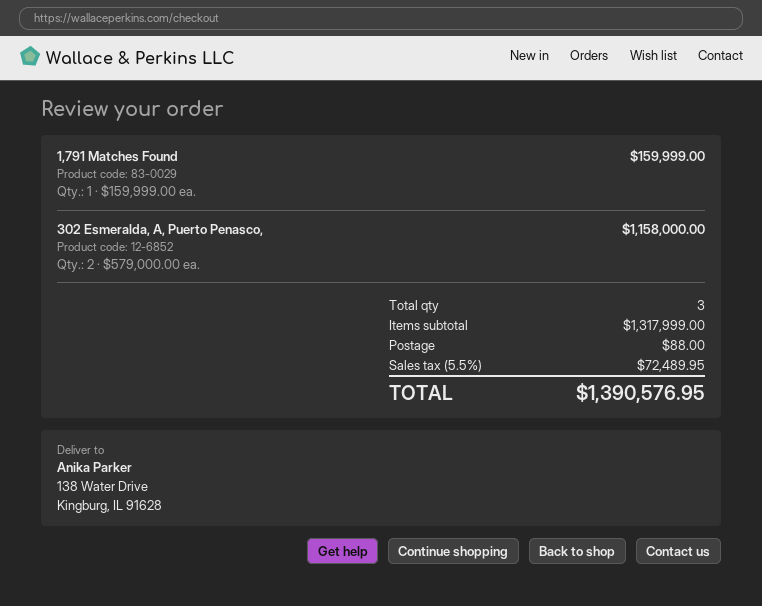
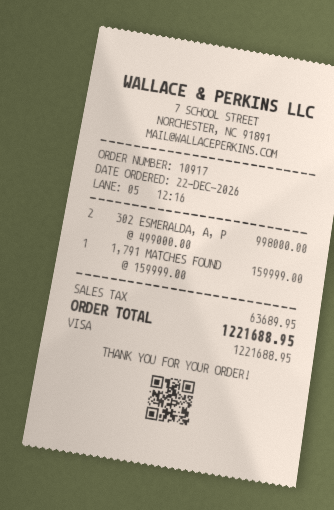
302 Esmeralda, A, Puerto Penasco,: 2 x 579000.00 = 1158000.00 -> 2 x 499000.00 = 998000.00
shipping: 88.00 -> none
tax: 72489.95 -> 63689.95
total: 1390576.95 -> 1221688.95

